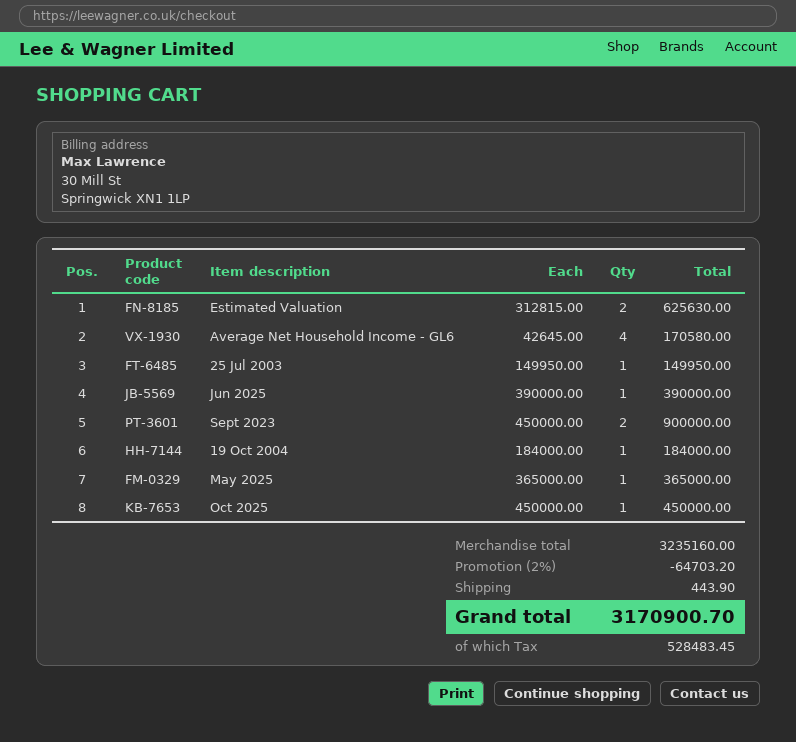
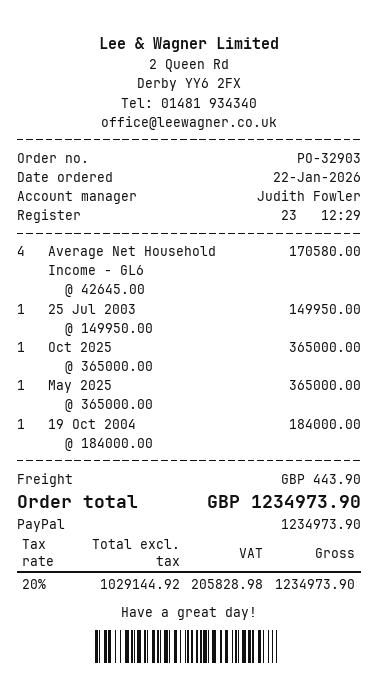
Estimated Valuation: 2 x 312815.00 = 625630.00 -> none
Jun 2025: 1 x 390000.00 = 390000.00 -> none
Sept 2023: 2 x 450000.00 = 900000.00 -> none
Oct 2025: 1 x 450000.00 = 450000.00 -> 1 x 365000.00 = 365000.00
discount: 2% = 64703.20 -> none
tax: 528483.45 -> 205828.98
total: 3170900.70 -> 1234973.90

